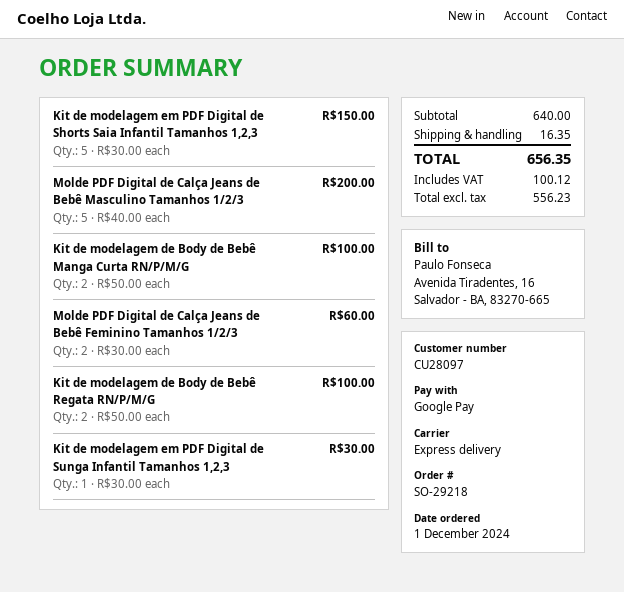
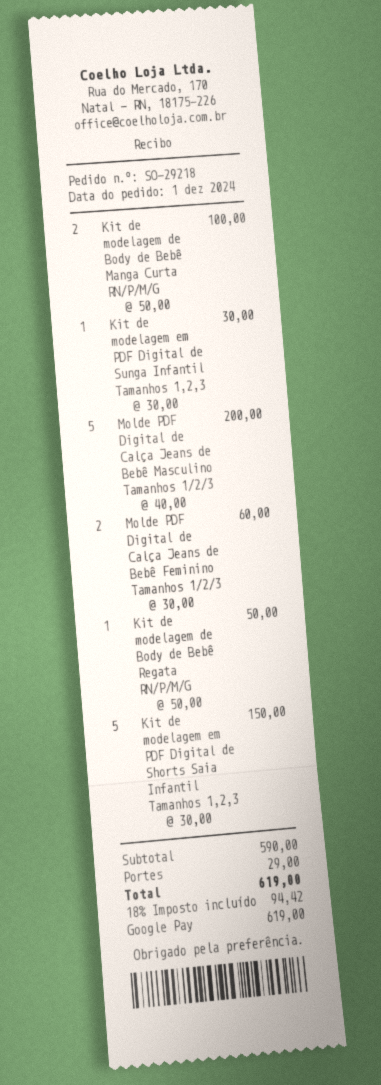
Kit de modelagem de Body de Bebê Regata RN/P/M/G: 2 x 50.00 = 100.00 -> 1 x 50.00 = 50.00
subtotal: 640.00 -> 590.00
shipping: 16.35 -> 29.00
tax: 100.12 -> 94.42
total: 656.35 -> 619.00

